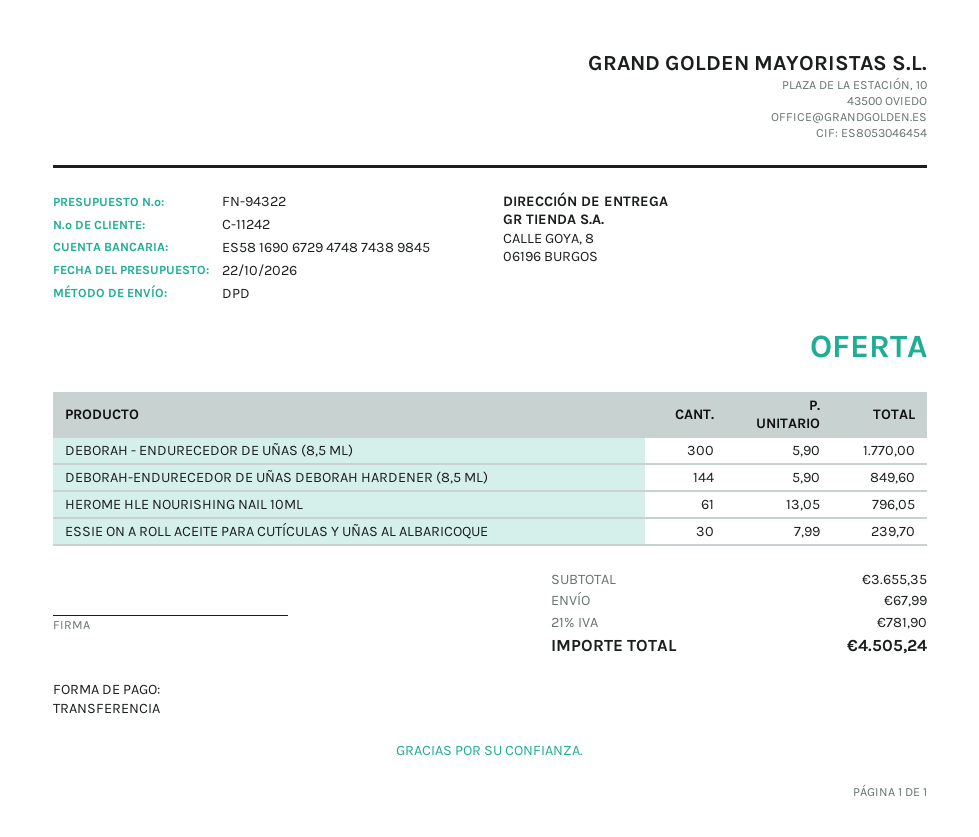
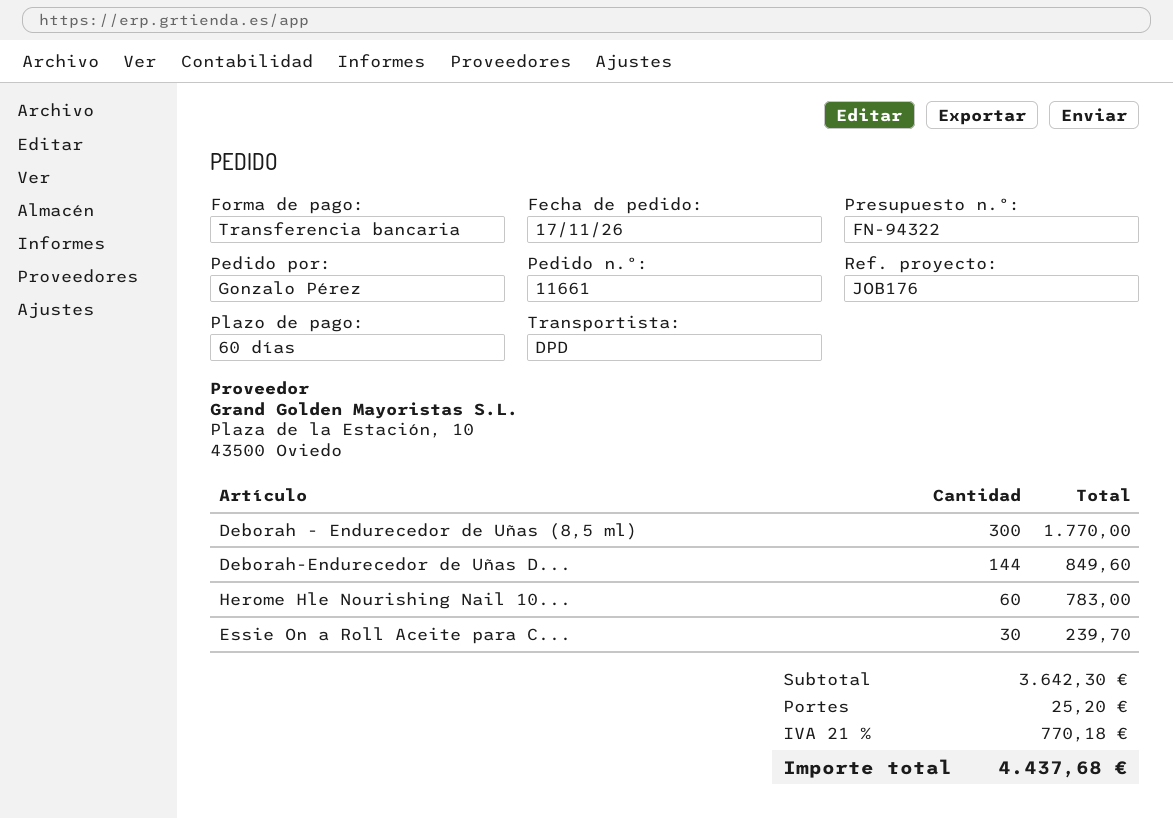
HEROME HLE NOURISHING NAIL 10ML: 61 for 796.05 -> 60 for 783.00
subtotal: 3655.35 -> 3642.30
shipping: 67.99 -> 25.20
tax: 21% = 781.90 -> 21% = 770.18
total: 4505.24 -> 4437.68

